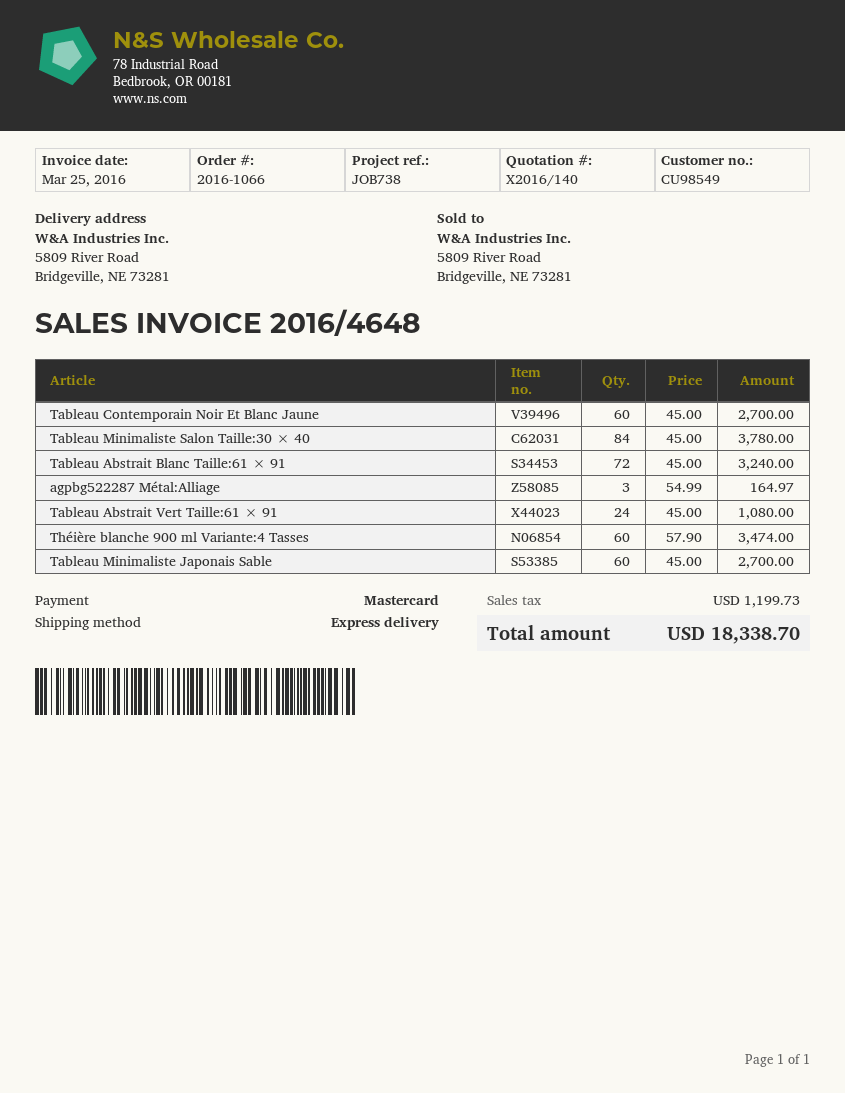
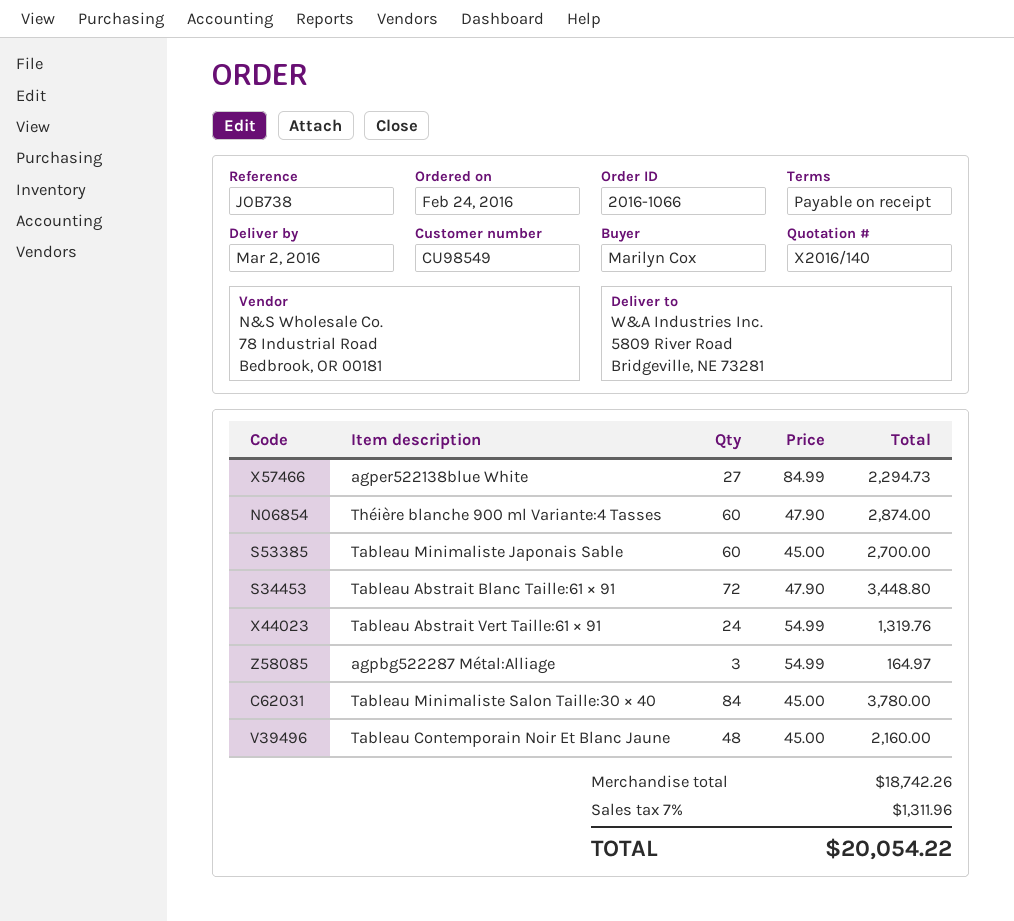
Tableau Contemporain Noir Et Blanc Jaune: 60 x 45.00 = 2700.00 -> 48 x 45.00 = 2160.00
Tableau Abstrait Blanc Taille:61 × 91: 72 x 45.00 = 3240.00 -> 72 x 47.90 = 3448.80
Tableau Abstrait Vert Taille:61 × 91: 24 x 45.00 = 1080.00 -> 24 x 54.99 = 1319.76
Théière blanche 900 ml Variante:4 Tasses: 60 x 57.90 = 3474.00 -> 60 x 47.90 = 2874.00
agper522138blue White: none -> 27 x 84.99 = 2294.73
tax: 1199.73 -> 1311.96
total: 18338.70 -> 20054.22

